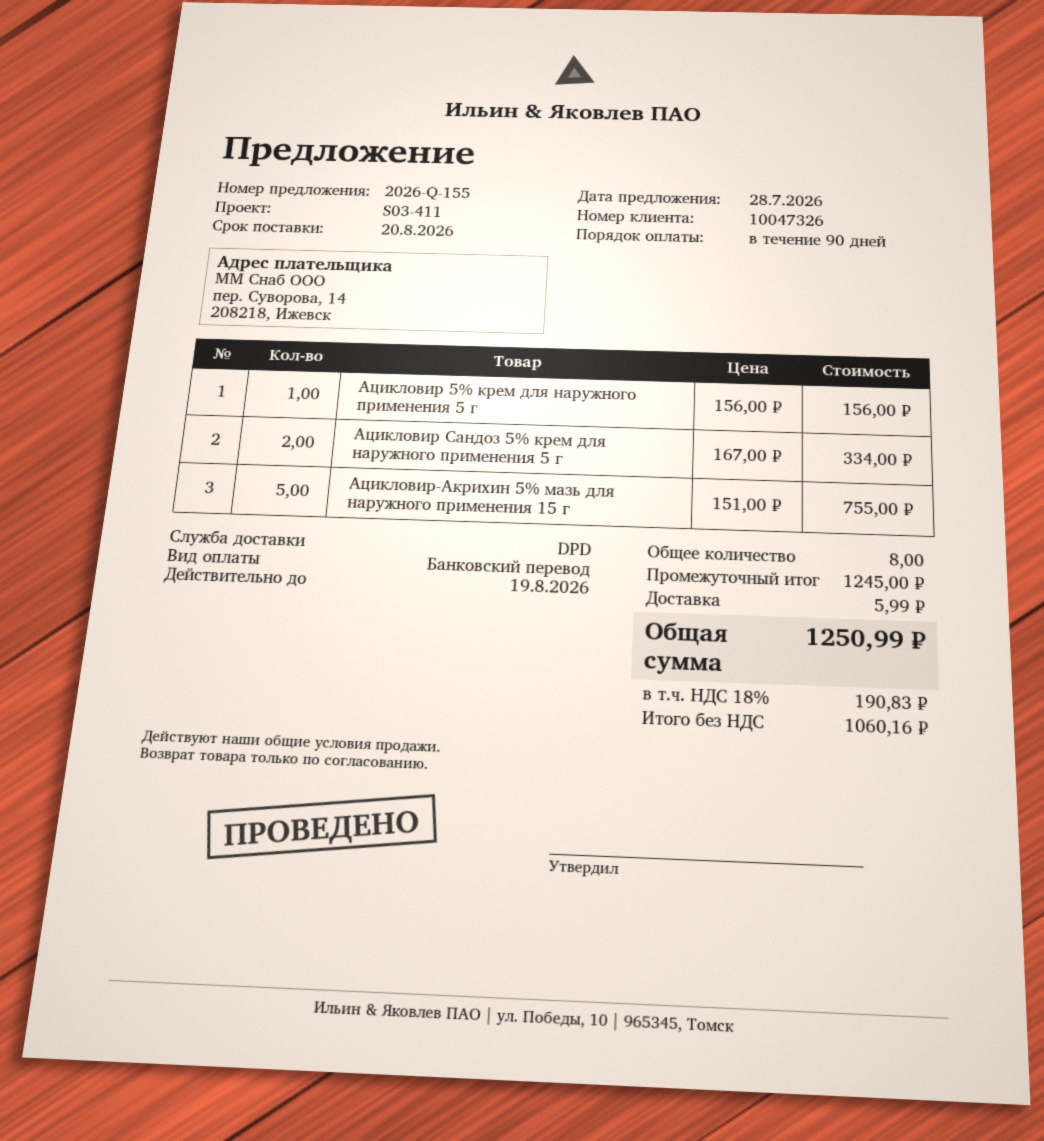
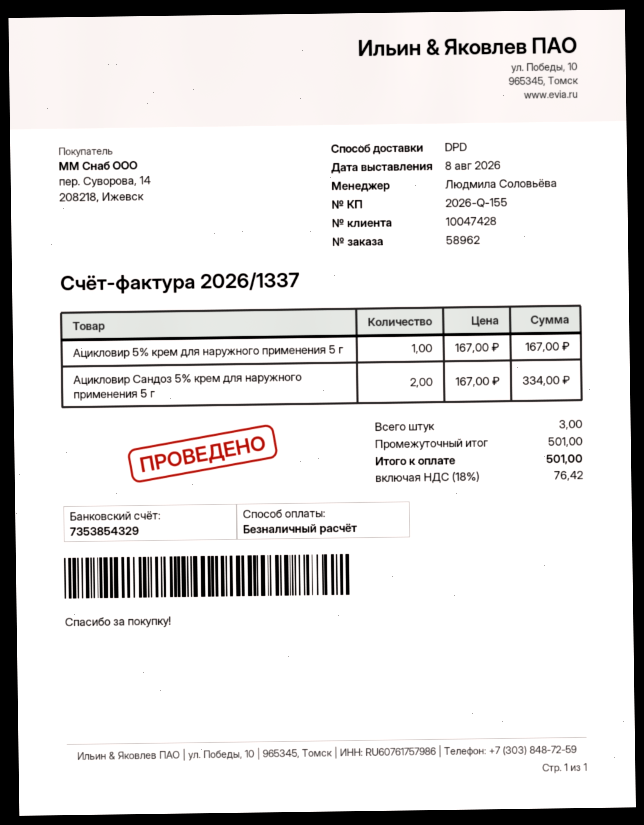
customer number: 10047326 -> 10047428
Ацикловир 5% крем для наружного применения 5 г: 1 x 156.00 = 156.00 -> 1 x 167.00 = 167.00
Ацикловир-Акрихин 5% мазь для наружного применения 15 г: 5 x 151.00 = 755.00 -> none
total quantity: 8 -> 3
subtotal: 1245.00 -> 501.00
shipping: 5.99 -> none
tax: 18% = 190.83 -> 18% = 76.42
total: 1250.99 -> 501.00

